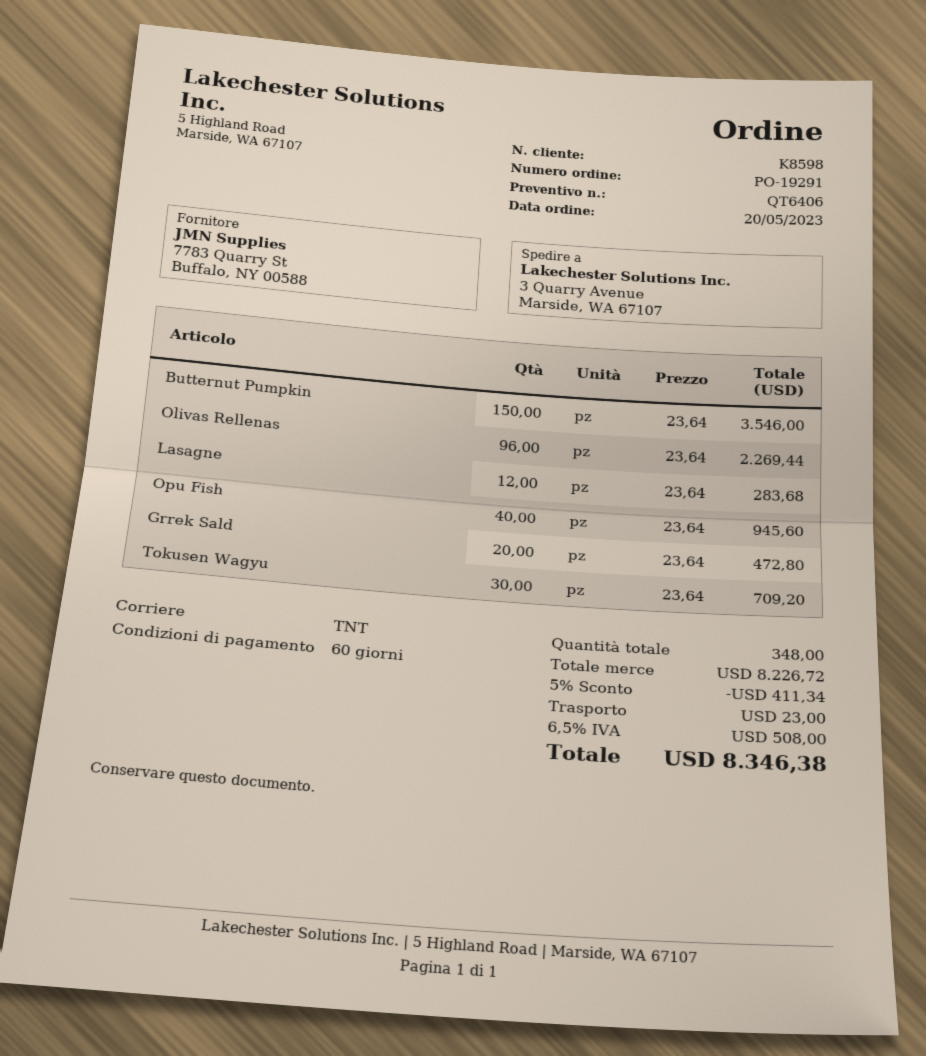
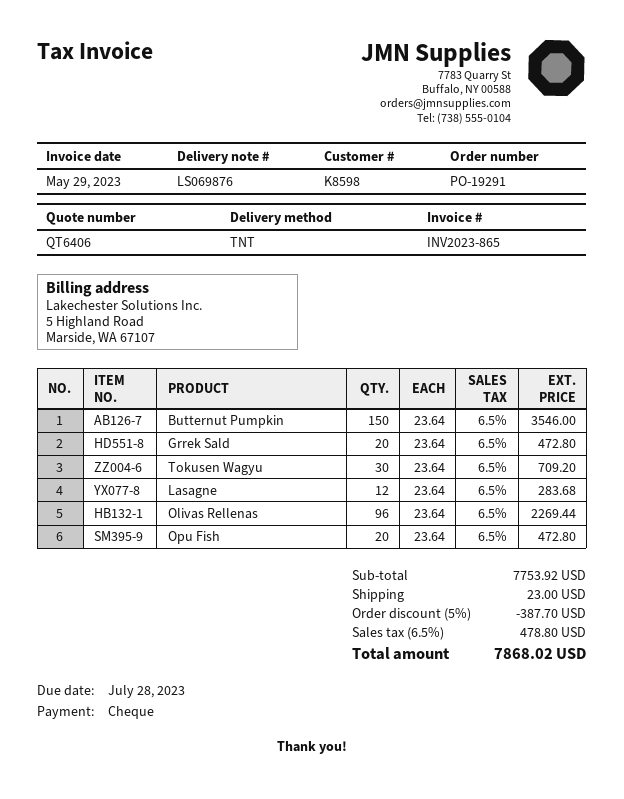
Opu Fish: 40 x 23.64 = 945.60 -> 20 x 23.64 = 472.80
subtotal: 8226.72 -> 7753.92
discount: 5% = 411.34 -> 5% = 387.70
tax: 6.5% = 508.00 -> 6.5% = 478.80
total: 8346.38 -> 7868.02

